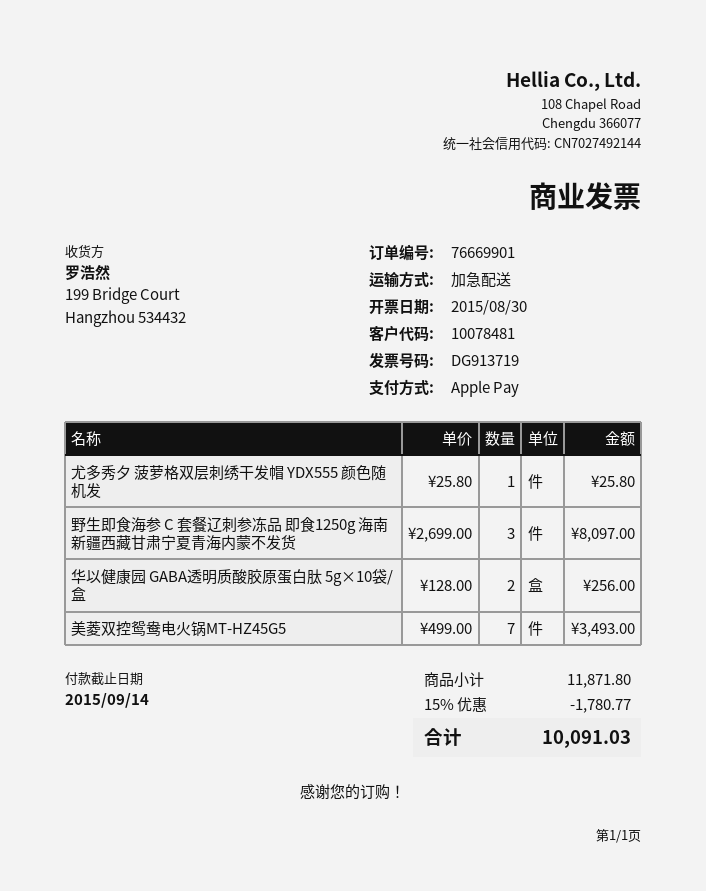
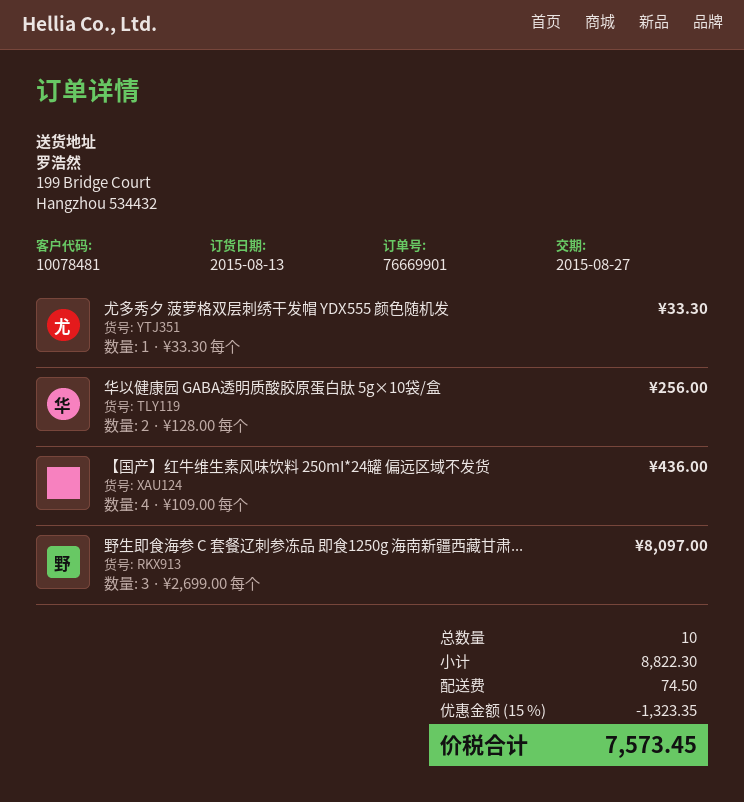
尤多秀夕 菠萝格双层刺绣干发帽 YDX555 颜色随机发: 1 x 25.80 = 25.80 -> 1 x 33.30 = 33.30
美菱双控鸳鸯电火锅MT-HZ45G5: 7 x 499.00 = 3493.00 -> none
【国产】红牛维生素风味饮料 250mI*24罐 偏远区域不发货: none -> 4 x 109.00 = 436.00
subtotal: 11871.80 -> 8822.30
discount: 15% = 1780.77 -> 15% = 1323.35
shipping: none -> 74.50
total: 10091.03 -> 7573.45

